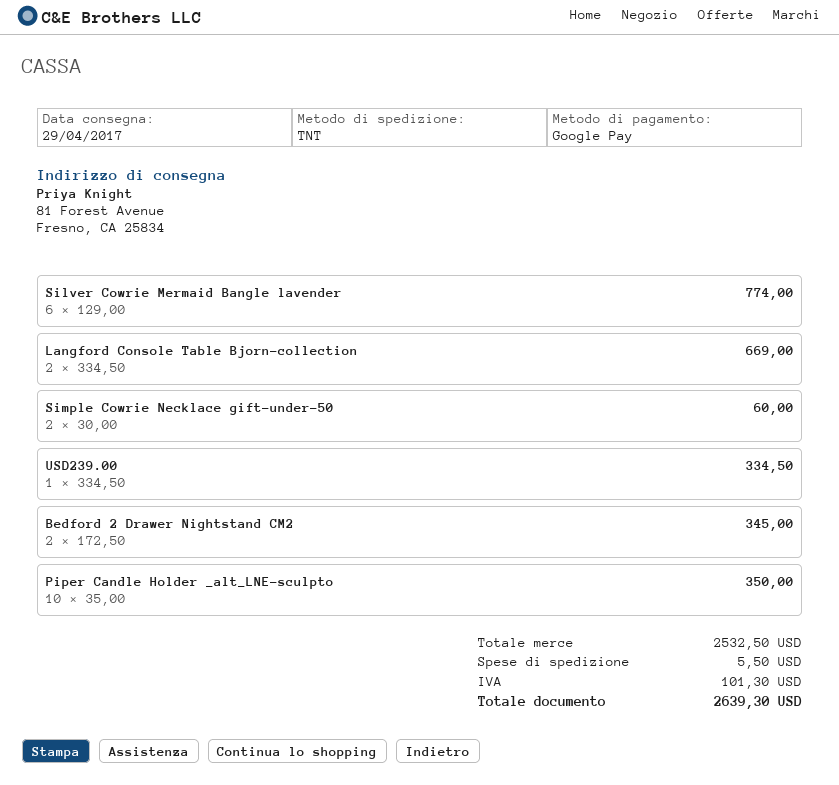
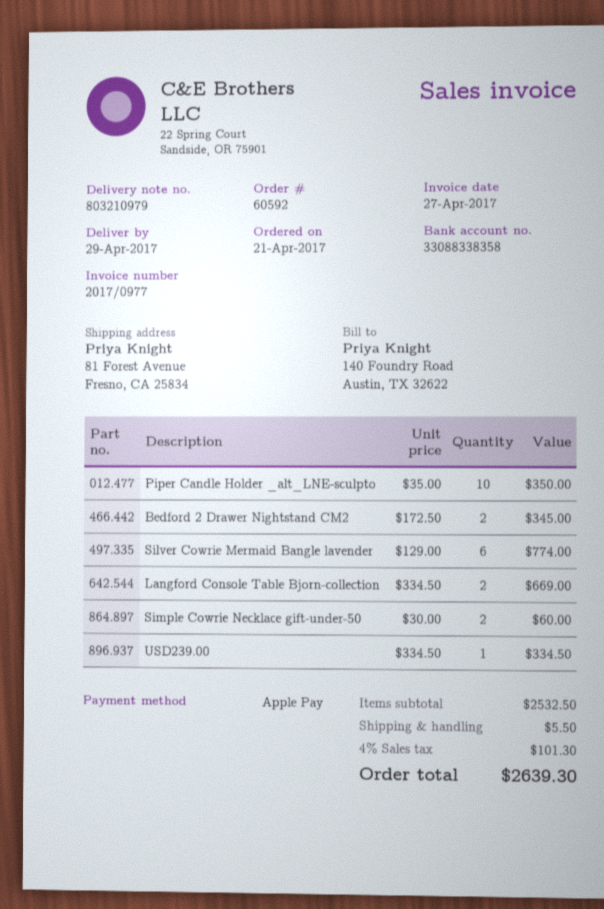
payment method: Google Pay -> Apple Pay

